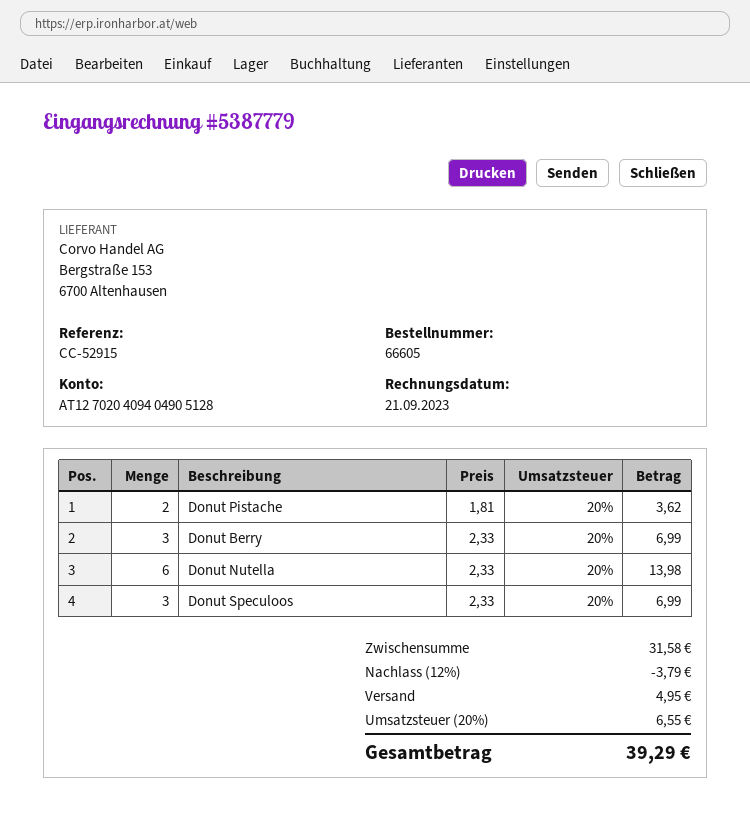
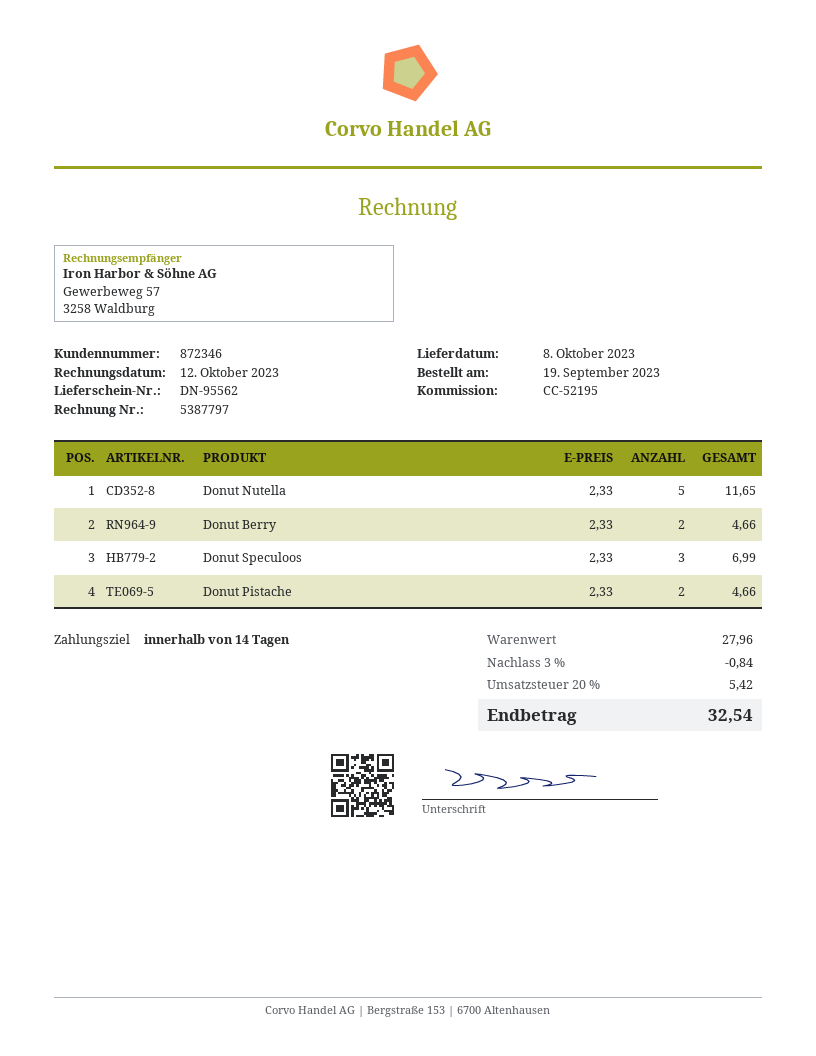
invoice number: 5387779 -> 5387797
invoice date: 2023-09-21 -> 2023-10-12
reference: CC-52915 -> CC-52195
Donut Pistache: 2 x 1.81 = 3.62 -> 2 x 2.33 = 4.66
Donut Berry: 3 x 2.33 = 6.99 -> 2 x 2.33 = 4.66
Donut Nutella: 6 x 2.33 = 13.98 -> 5 x 2.33 = 11.65
subtotal: 31.58 -> 27.96
discount: 12% = 3.79 -> 3% = 0.84
shipping: 4.95 -> none
tax: 20% = 6.55 -> 20% = 5.42
total: 39.29 -> 32.54

